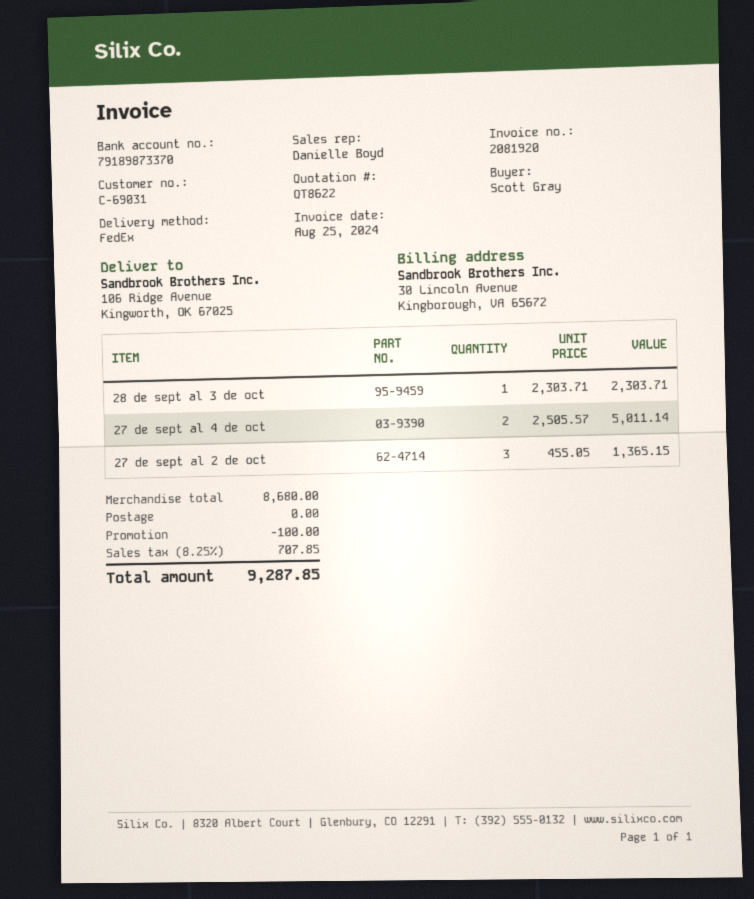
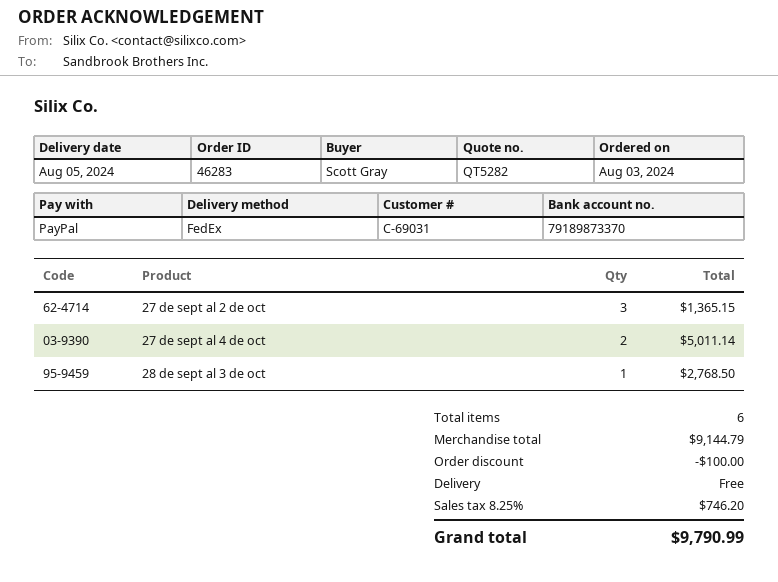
quote number: QT8622 -> QT5282
28 de sept al 3 de oct: 1 for 2303.71 -> 1 for 2768.50
subtotal: 8680.00 -> 9144.79
tax: 8.25% = 707.85 -> 8.25% = 746.20
total: 9287.85 -> 9790.99

